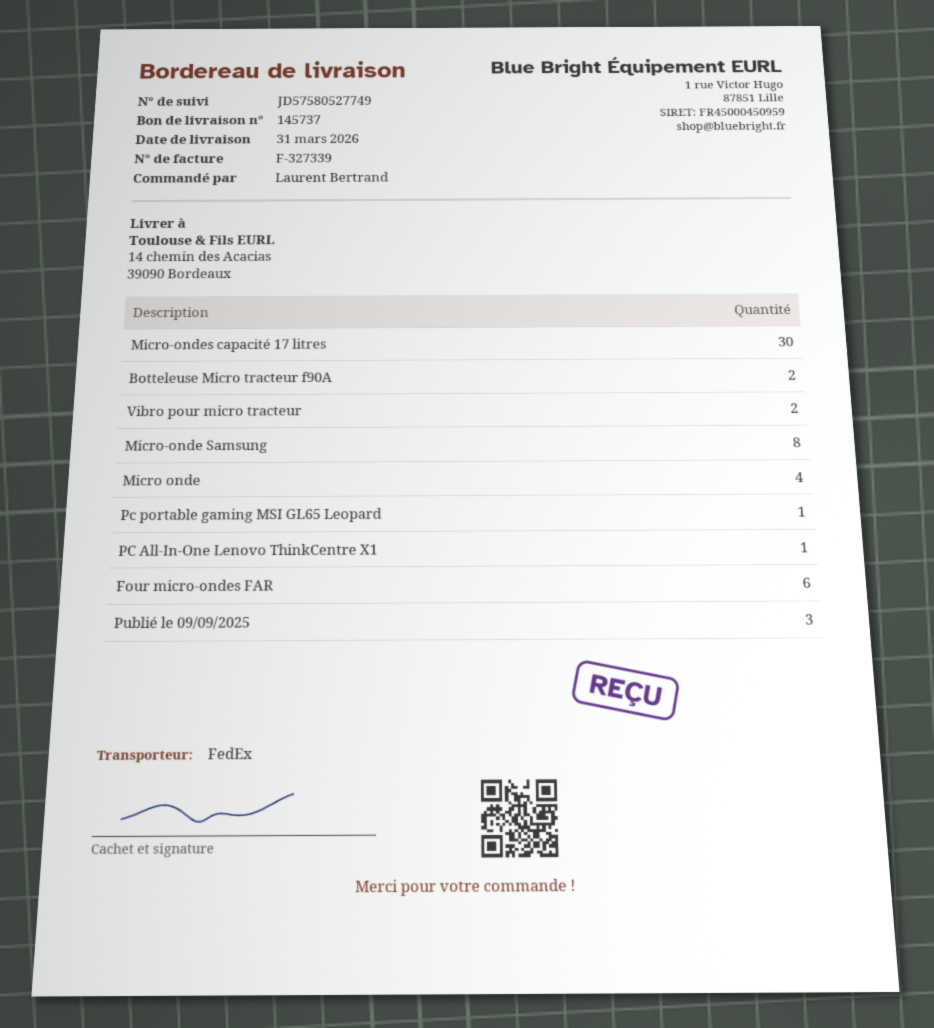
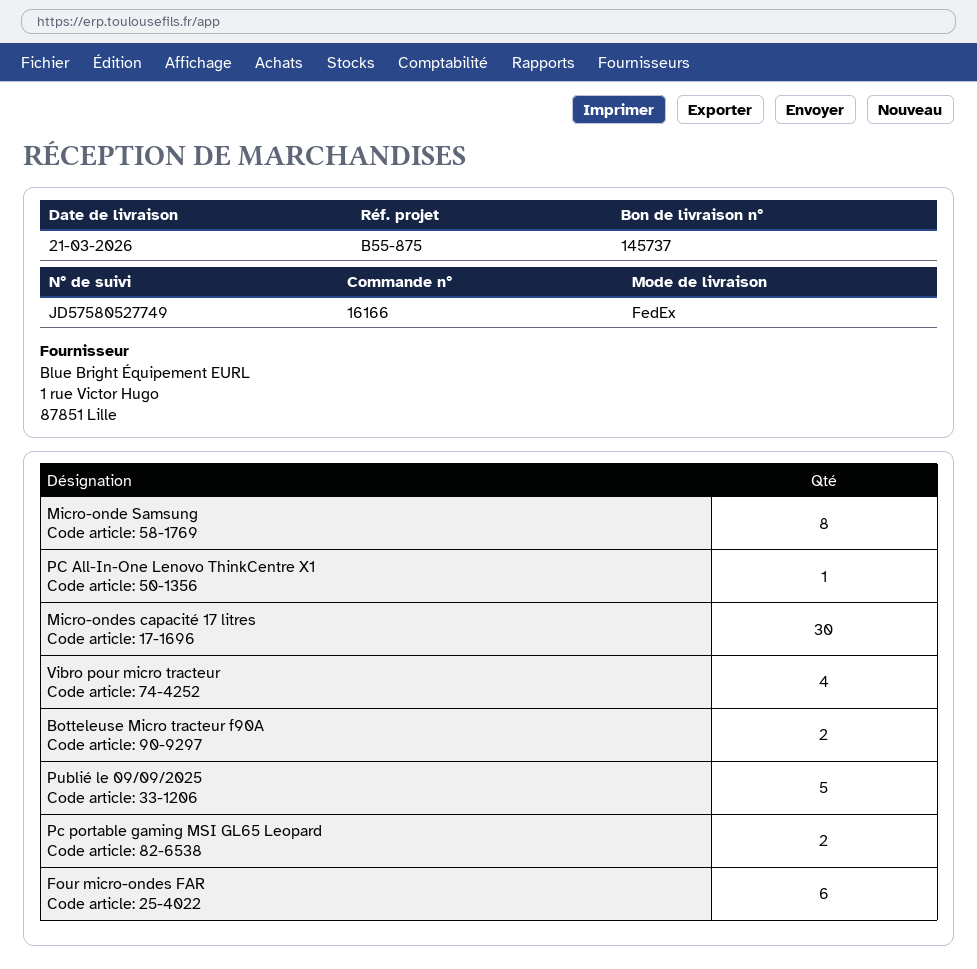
delivery date: 2026-03-31 -> 2026-03-21
Vibro pour micro tracteur: 2 -> 4
Micro onde: 4 -> none
Pc portable gaming MSI GL65 Leopard: 1 -> 2
Publié le 09/09/2025: 3 -> 5

